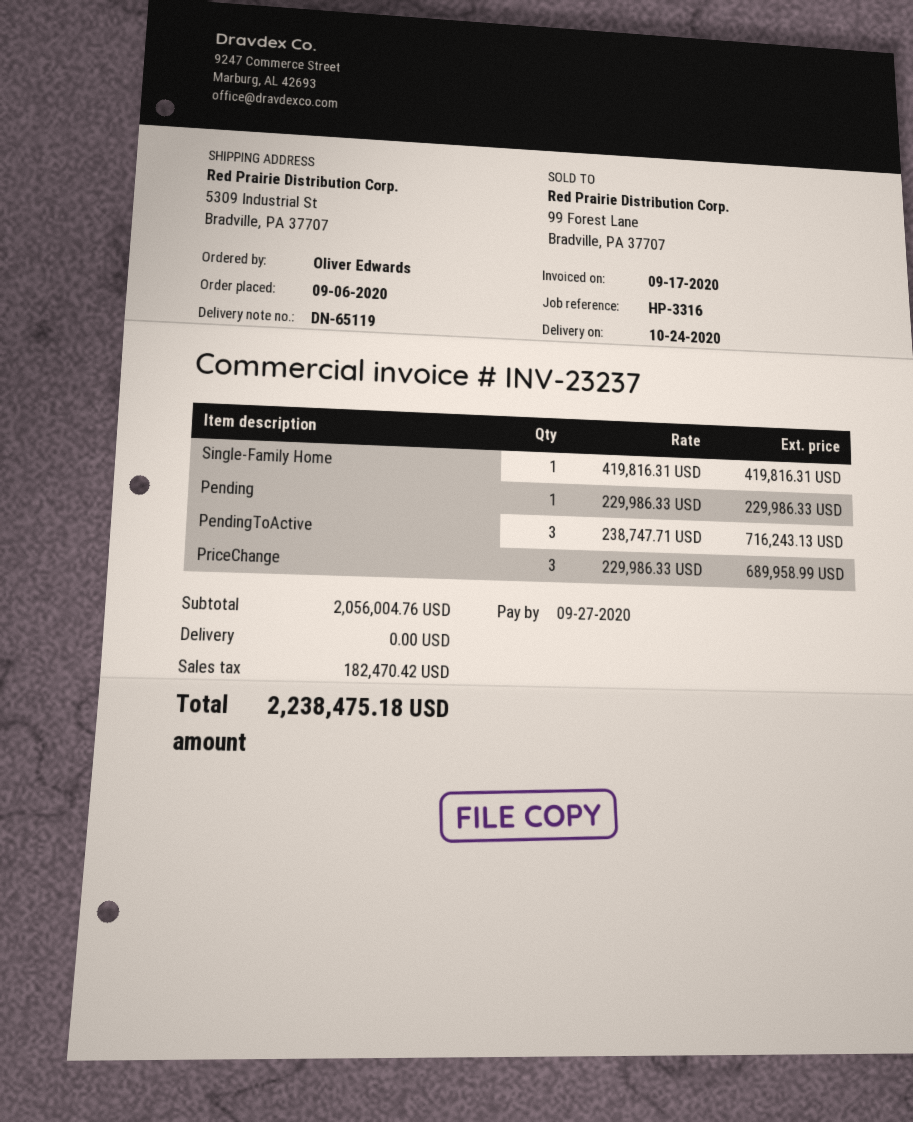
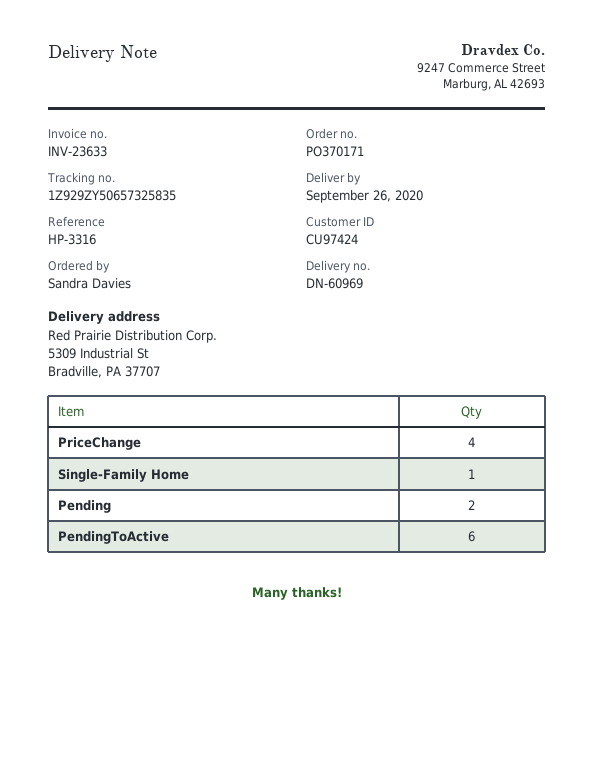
delivery note number: DN-65119 -> DN-60969
delivery date: 2020-10-24 -> 2020-09-26
invoice number: INV-23237 -> INV-23633
ordered by: Oliver Edwards -> Sandra Davies
Pending: 1 -> 2
PendingToActive: 3 -> 6
PriceChange: 3 -> 4

